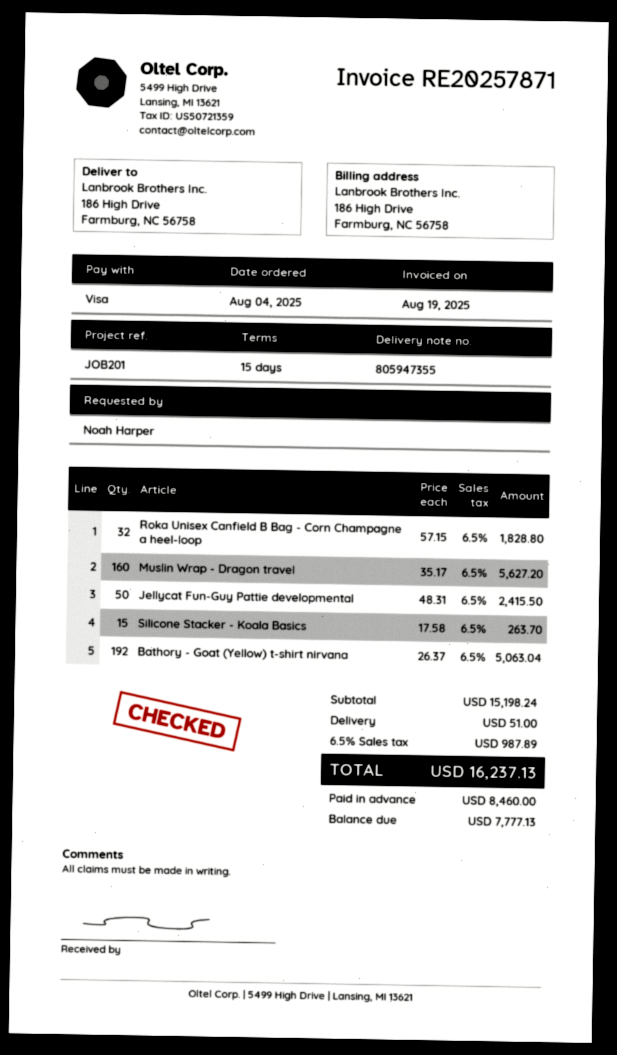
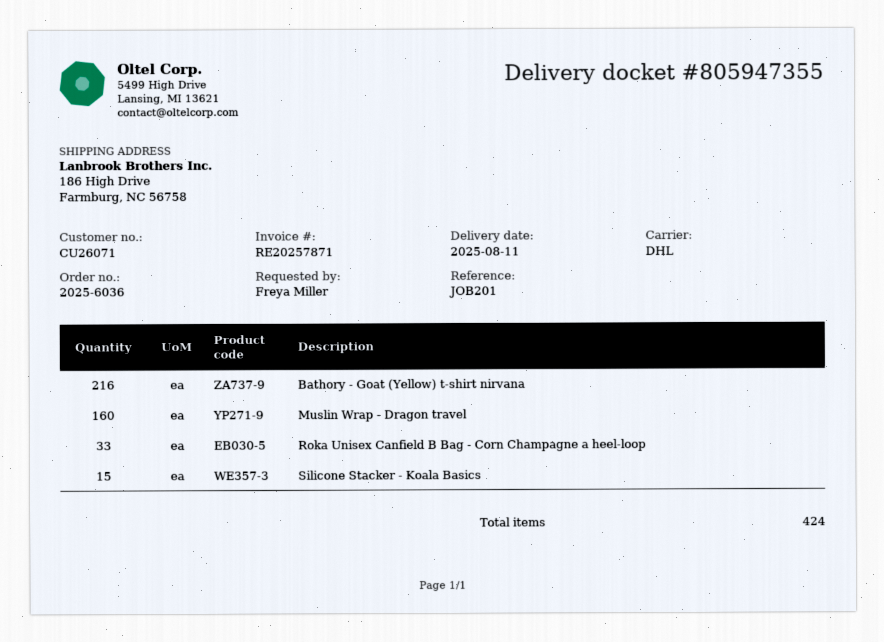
ordered by: Noah Harper -> Freya Miller
Roka Unisex Canfield B Bag - Corn Champagne a heel-loop: 32 -> 33
Jellycat Fun-Guy Pattie developmental: 50 -> none
Bathory - Goat (Yellow) t-shirt nirvana: 192 -> 216

